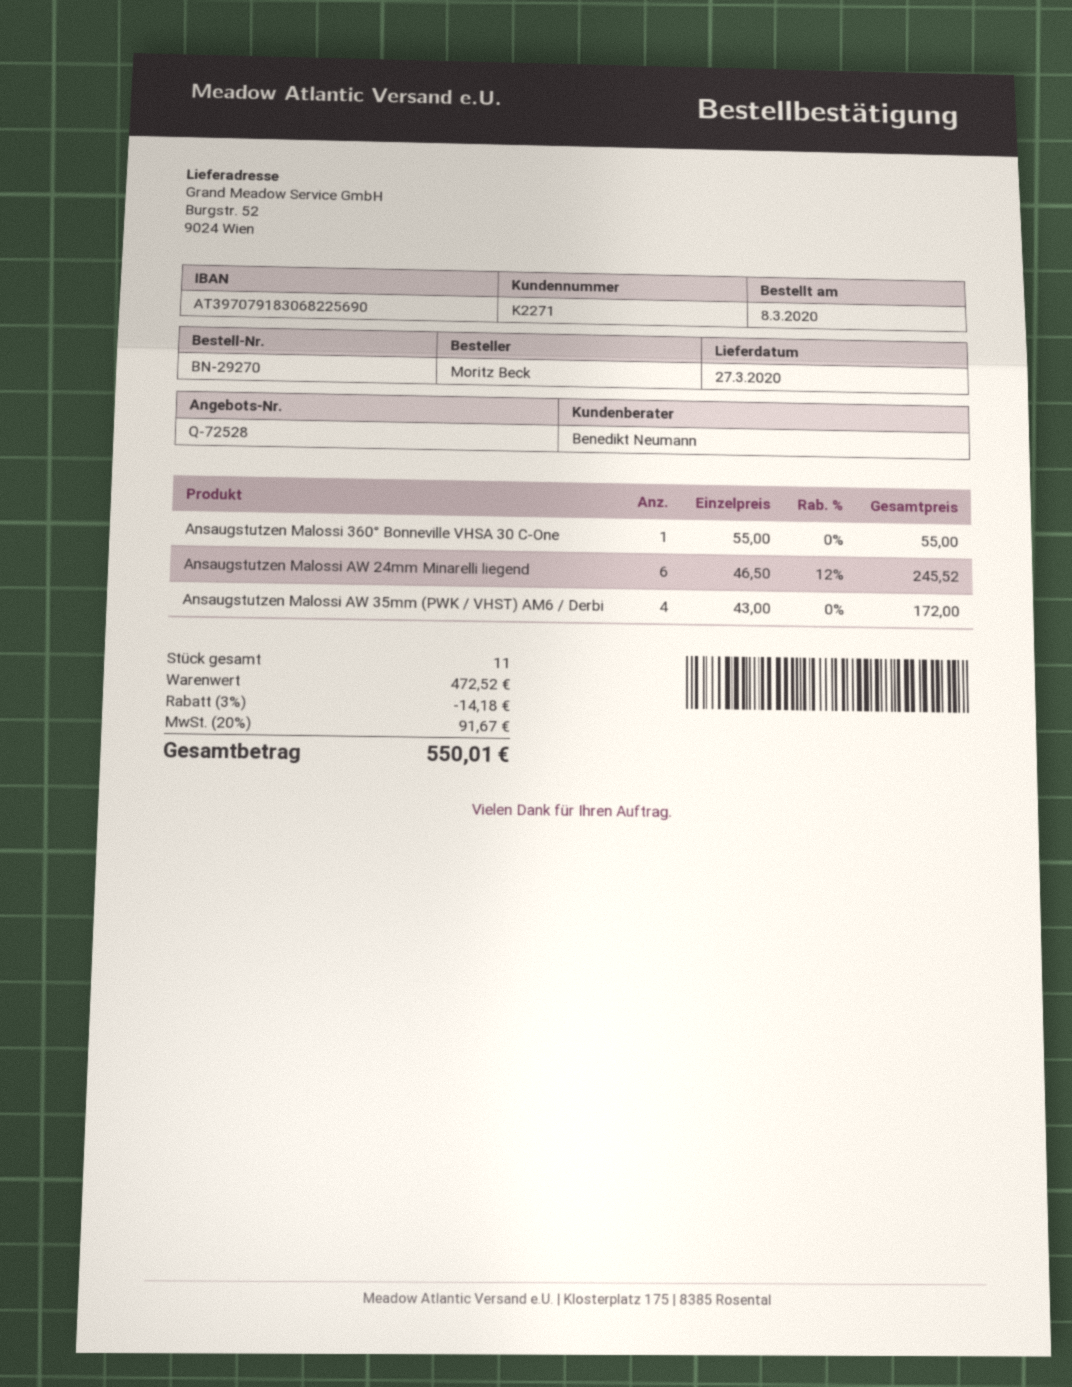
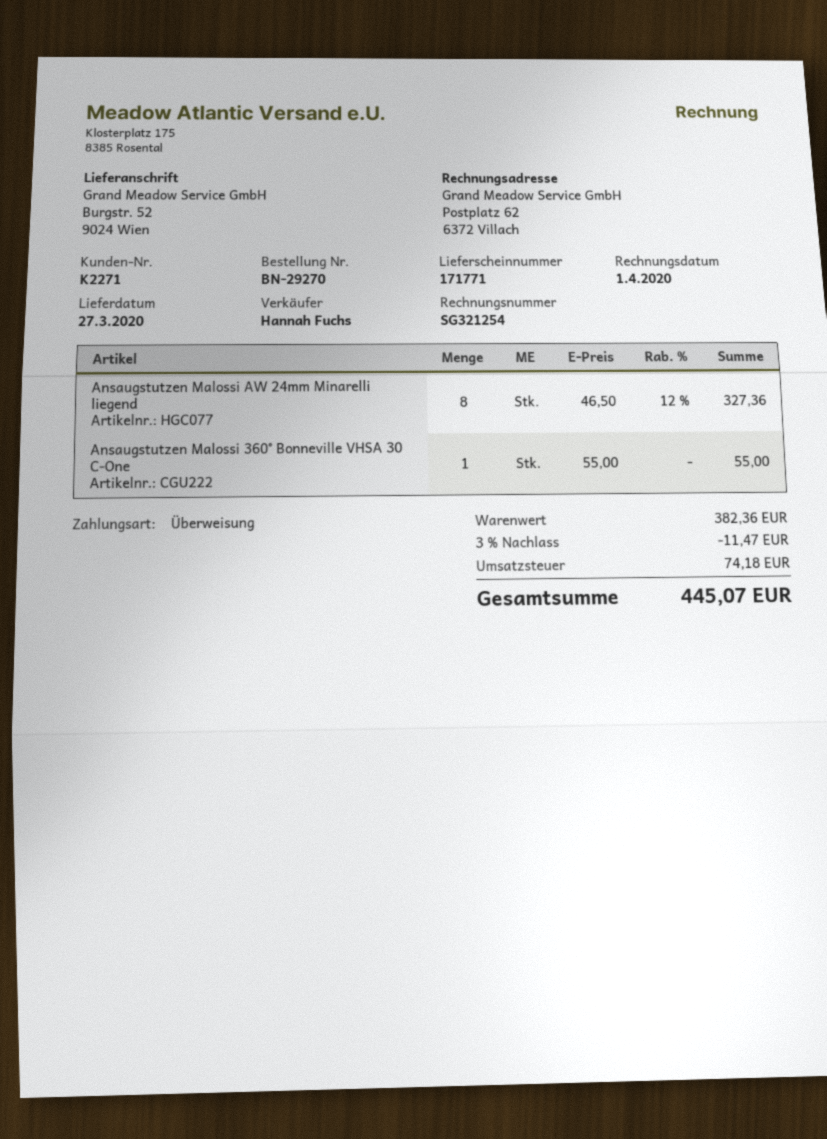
sales rep: Benedikt Neumann -> Hannah Fuchs
Ansaugstutzen Malossi AW 24mm Minarelli liegend: 6 x 46.50 - 12% = 245.52 -> 8 x 46.50 - 12% = 327.36
Ansaugstutzen Malossi AW 35mm (PWK / VHST) AM6 / Derbi: 4 x 43.00 = 172.00 -> none
subtotal: 472.52 -> 382.36
discount: 3% = 14.18 -> 3% = 11.47
tax: 91.67 -> 74.18
total: 550.01 -> 445.07

